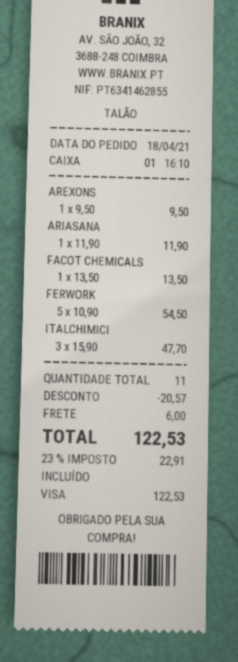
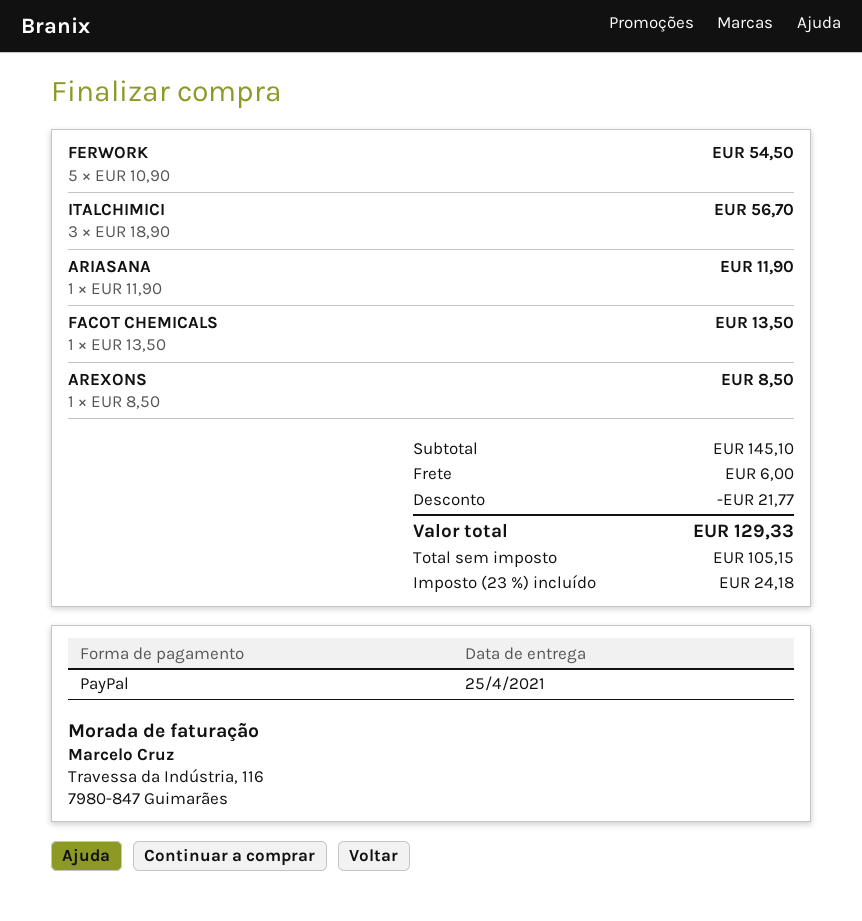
payment method: Visa -> PayPal
AREXONS: 1 x 9.50 = 9.50 -> 1 x 8.50 = 8.50
ITALCHIMICI: 3 x 15.90 = 47.70 -> 3 x 18.90 = 56.70
discount: 20.57 -> 21.77
tax: 23% = 22.91 -> 23% = 24.18
total: 122.53 -> 129.33

